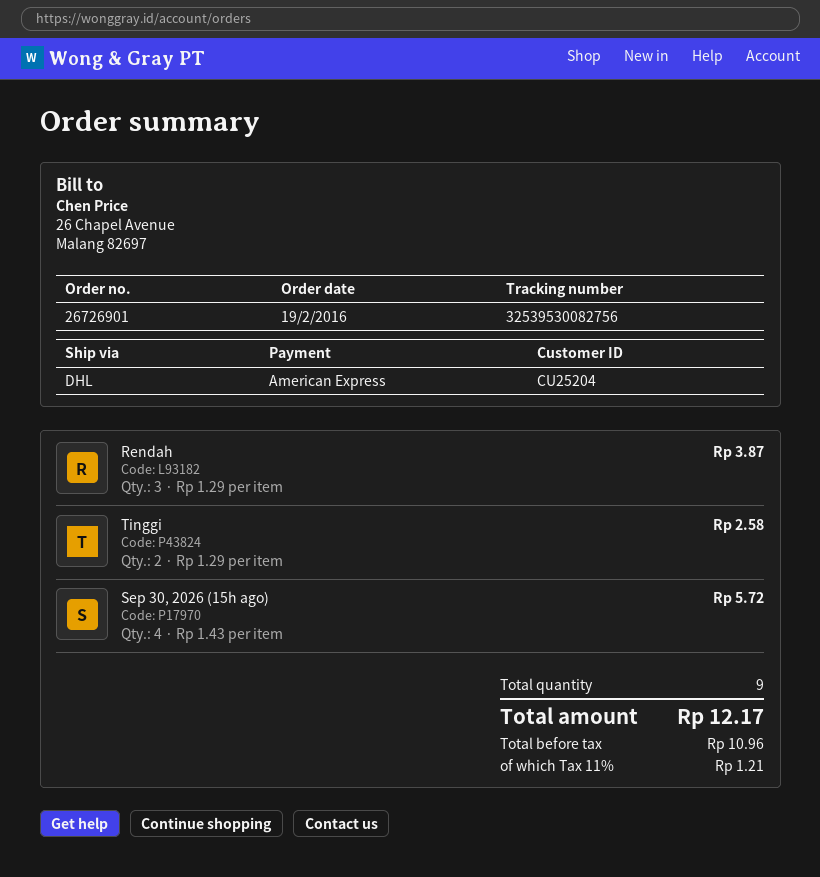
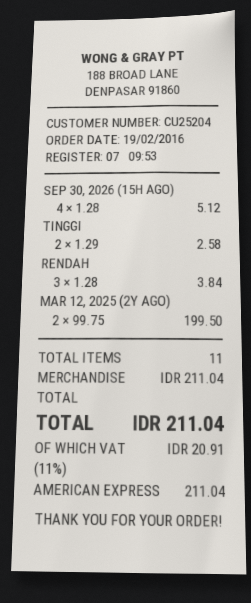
Rendah: 3 x 1.29 = 3.87 -> 3 x 1.28 = 3.84
Sep 30, 2026 (15h ago): 4 x 1.43 = 5.72 -> 4 x 1.28 = 5.12
MAR 12, 2025 (2Y AGO): none -> 2 x 99.75 = 199.50
total quantity: 9 -> 11
tax: 11% = 1.21 -> 11% = 20.91
total: 12.17 -> 211.04

